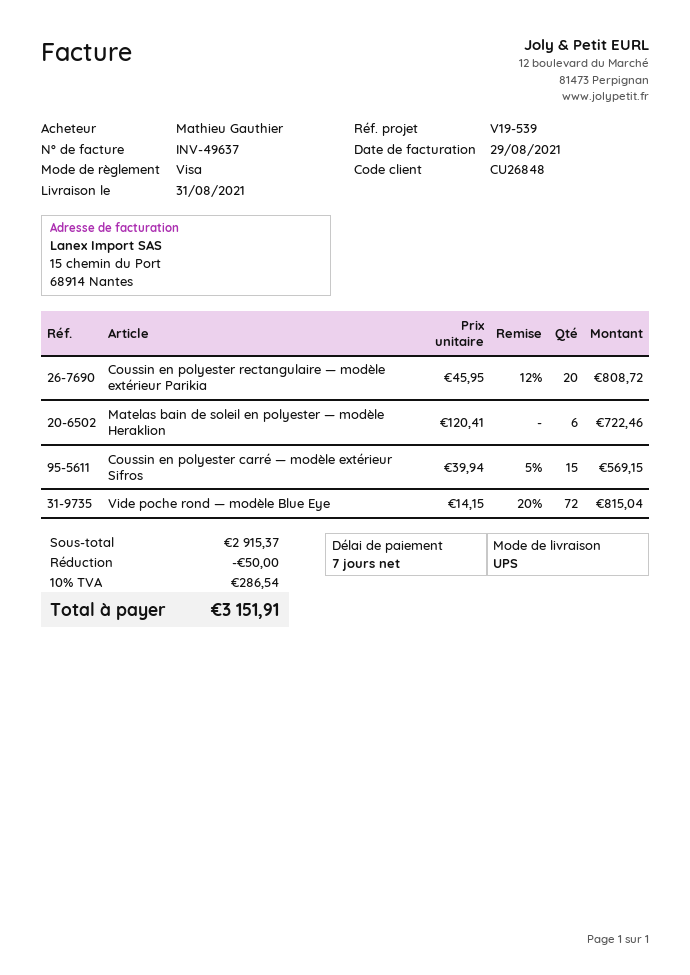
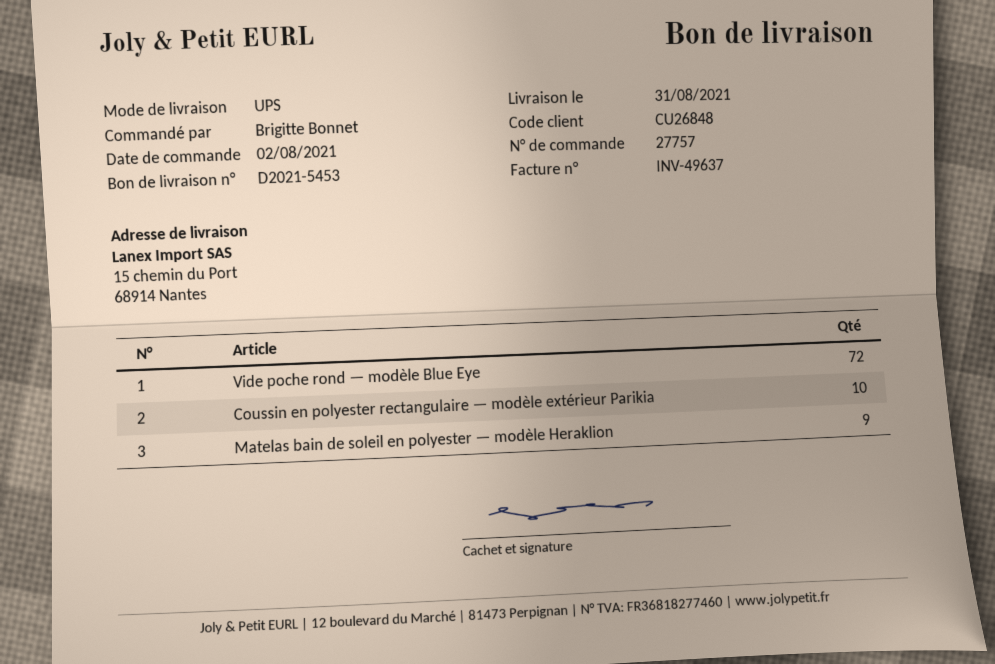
ordered by: Mathieu Gauthier -> Brigitte Bonnet
Coussin en polyester rectangulaire — modèle extérieur Parikia: 20 -> 10
Matelas bain de soleil en polyester — modèle Heraklion: 6 -> 9
Coussin en polyester carré — modèle extérieur Sifros: 15 -> none

